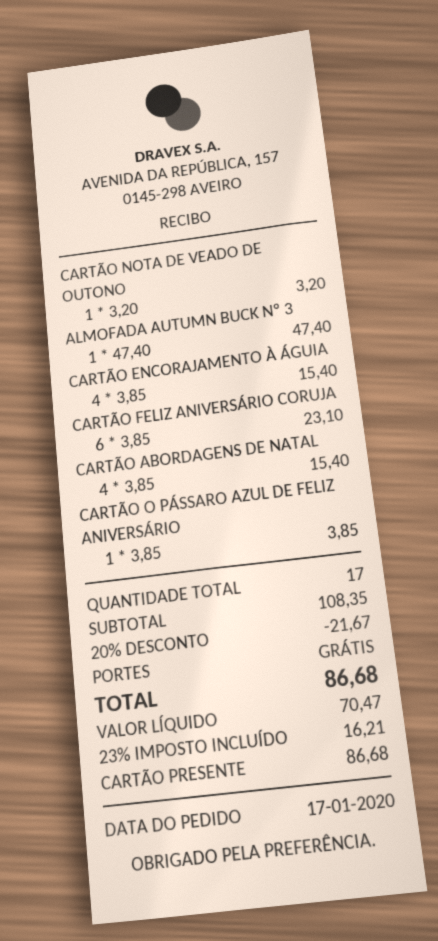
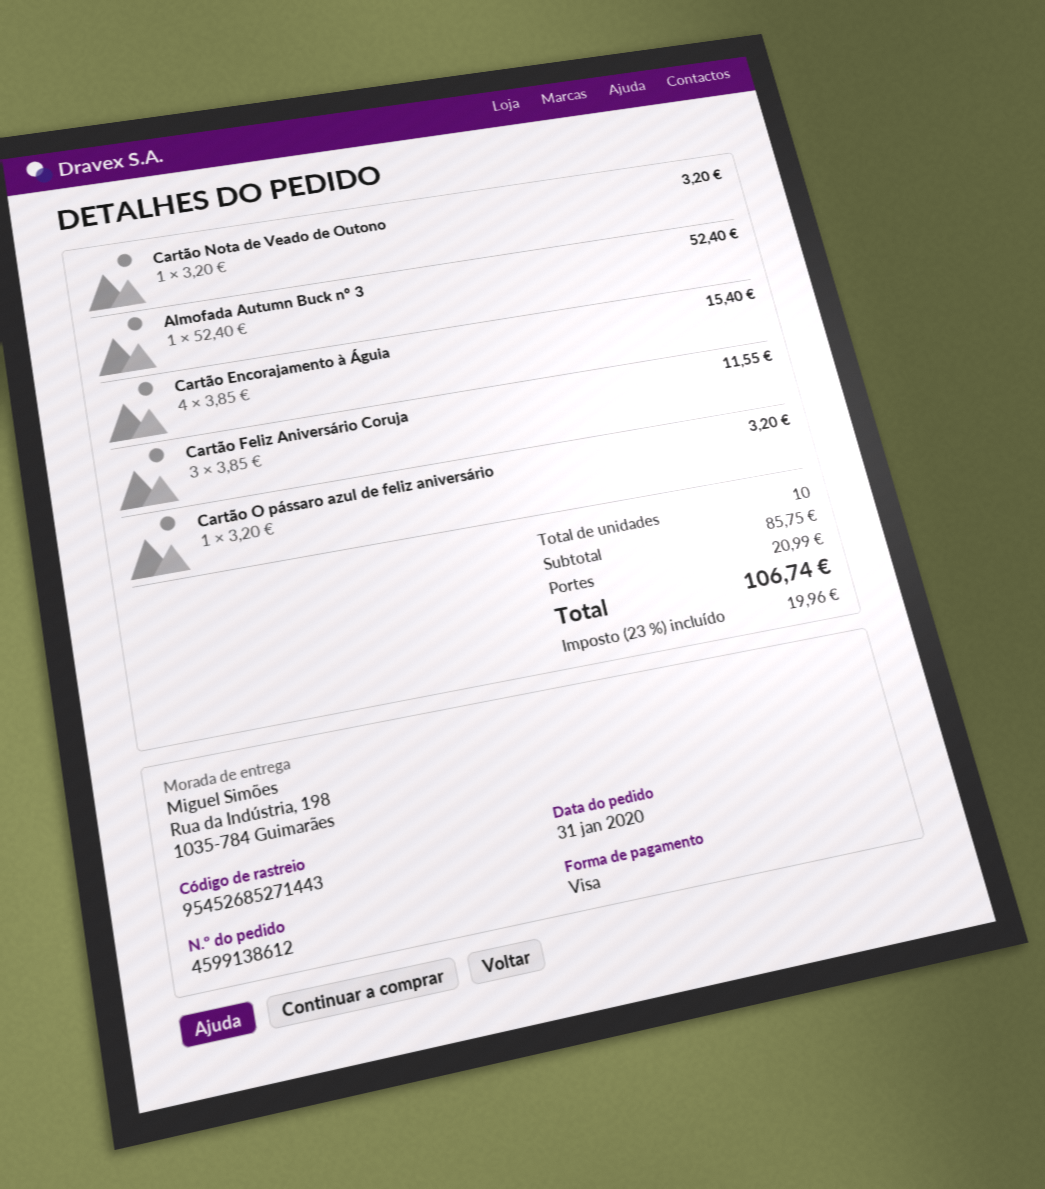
order date: 2020-01-17 -> 2020-01-31
payment method: gift card -> Visa
ALMOFADA AUTUMN BUCK Nº 3: 1 x 47.40 = 47.40 -> 1 x 52.40 = 52.40
CARTÃO FELIZ ANIVERSÁRIO CORUJA: 6 x 3.85 = 23.10 -> 3 x 3.85 = 11.55
CARTÃO ABORDAGENS DE NATAL: 4 x 3.85 = 15.40 -> none
CARTÃO O PÁSSARO AZUL DE FELIZ ANIVERSÁRIO: 1 x 3.85 = 3.85 -> 1 x 3.20 = 3.20
total quantity: 17 -> 10
subtotal: 108.35 -> 85.75
discount: 20% = 21.67 -> none
shipping: 0.00 -> 20.99
tax: 23% = 16.21 -> 23% = 19.96
total: 86.68 -> 106.74

